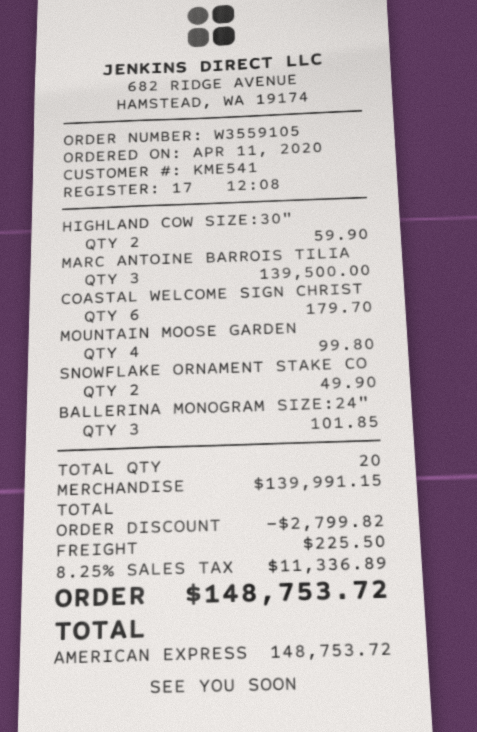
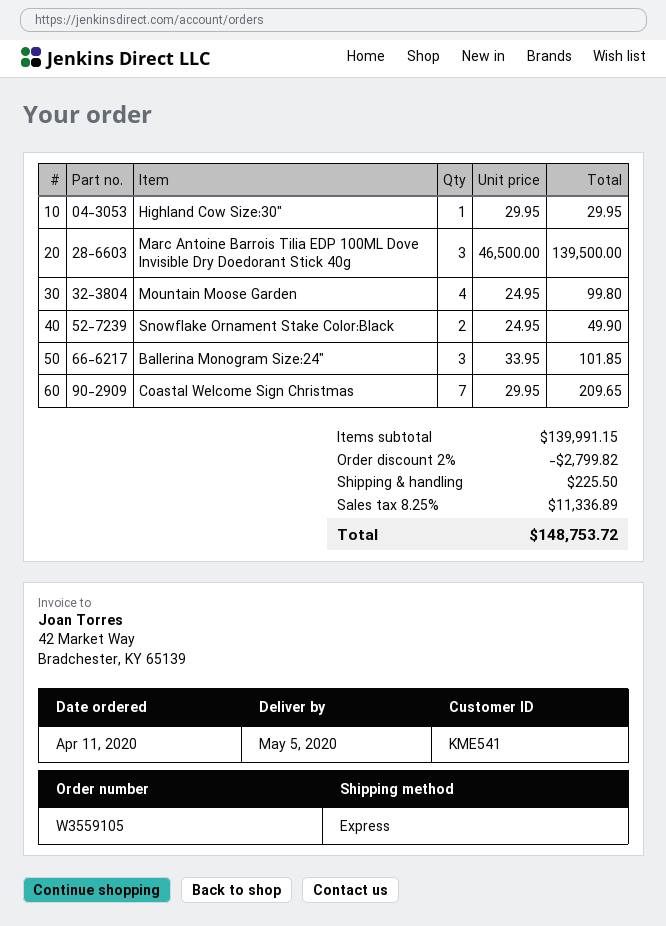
HIGHLAND COW SIZE:30": 2 for 59.90 -> 1 for 29.95
COASTAL WELCOME SIGN CHRIST: 6 for 179.70 -> 7 for 209.65

